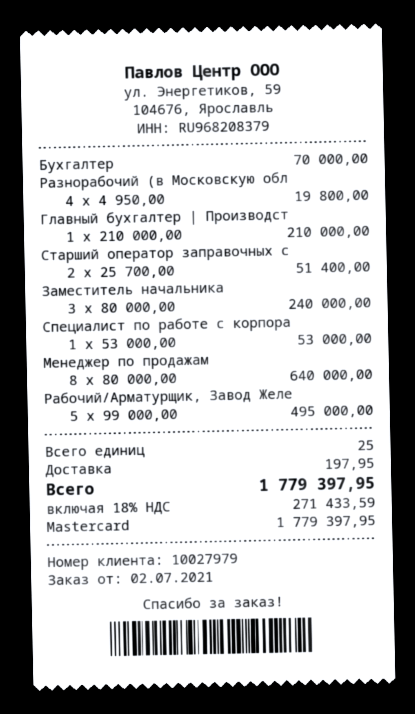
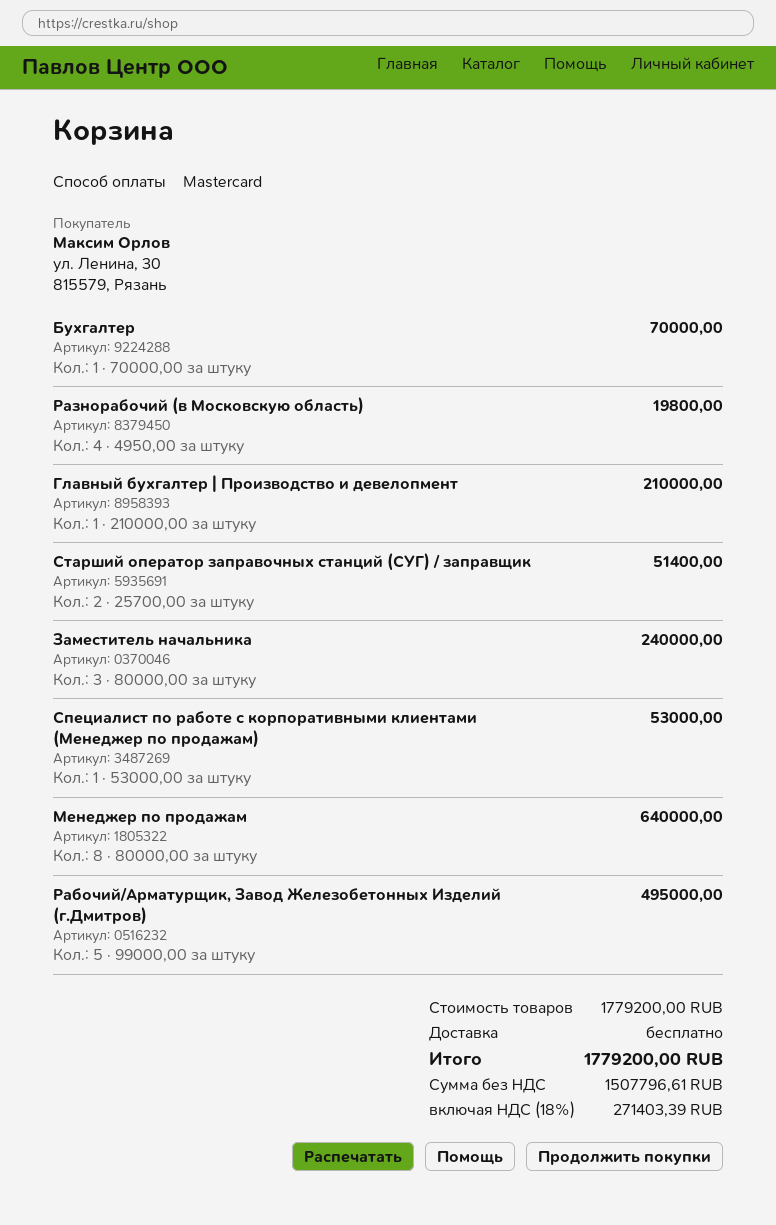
shipping: 197.95 -> 0.00
tax: 18% = 271433.59 -> 18% = 271403.39
total: 1779397.95 -> 1779200.00

